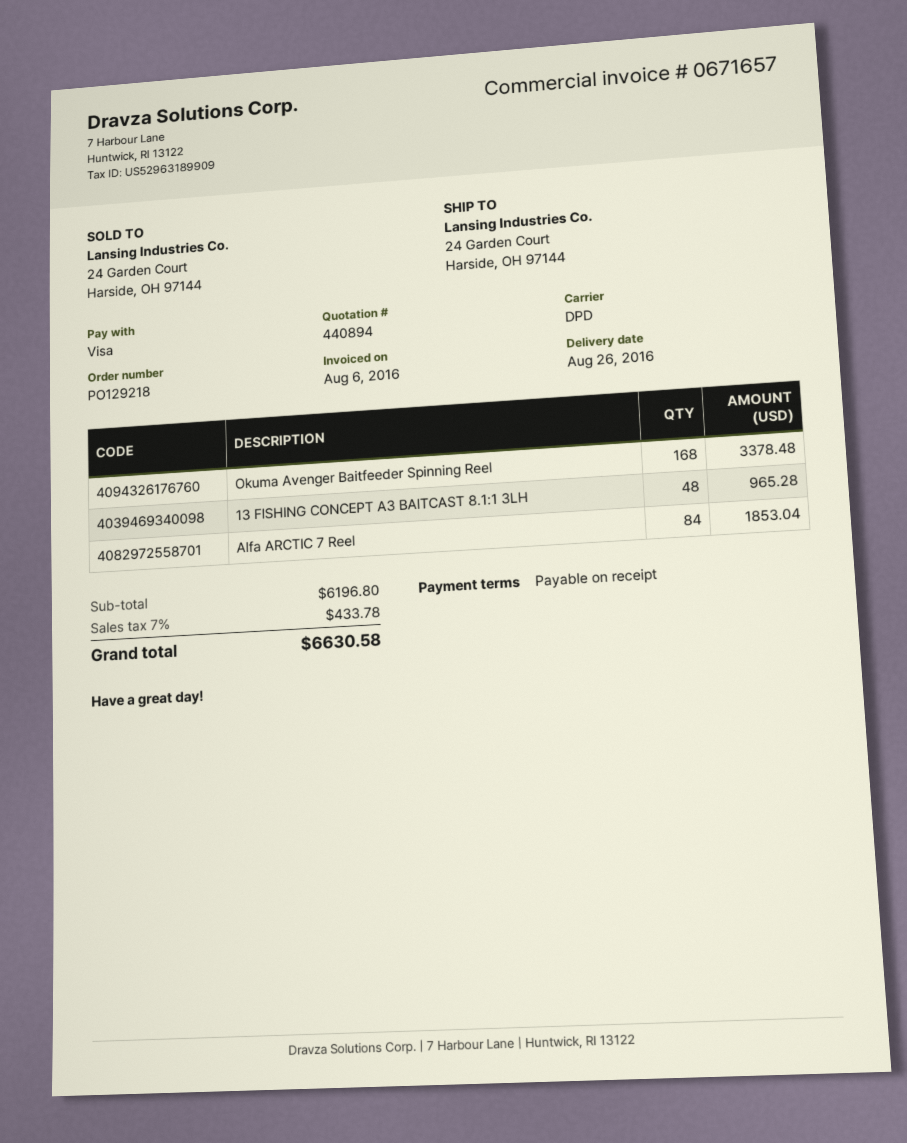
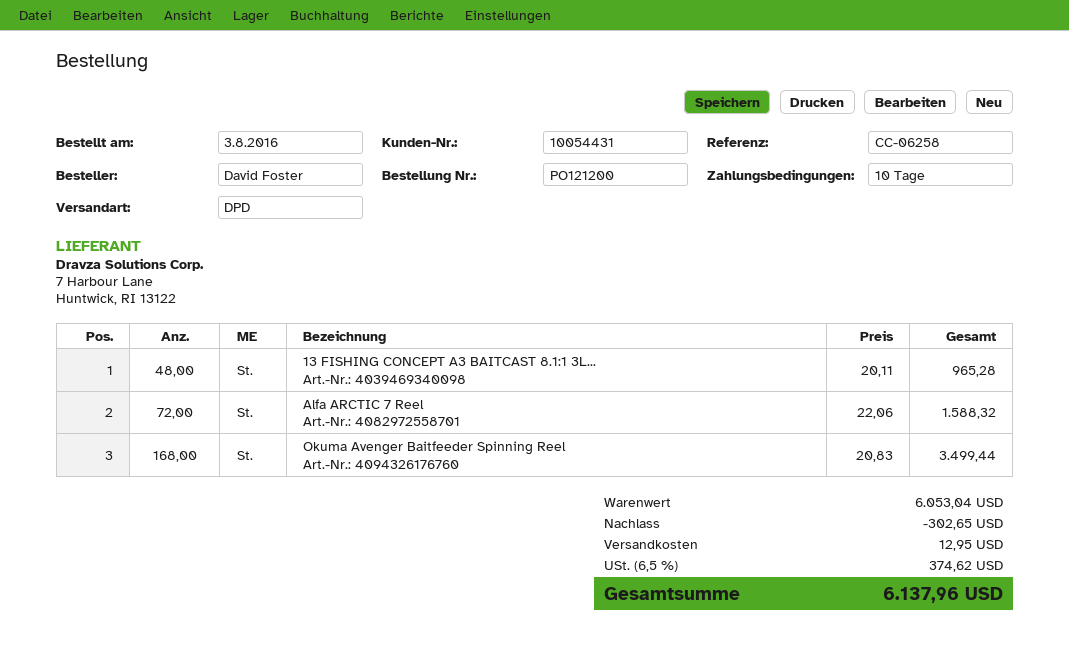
order number: PO129218 -> PO121200
payment terms: on receipt -> 10 days
Okuma Avenger Baitfeeder Spinning Reel: 168 for 3378.48 -> 168 for 3499.44
Alfa ARCTIC 7 Reel: 84 for 1853.04 -> 72 for 1588.32
subtotal: 6196.80 -> 6053.04
discount: none -> 302.65
shipping: none -> 12.95
tax: 7% = 433.78 -> 6.5% = 374.62
total: 6630.58 -> 6137.96

